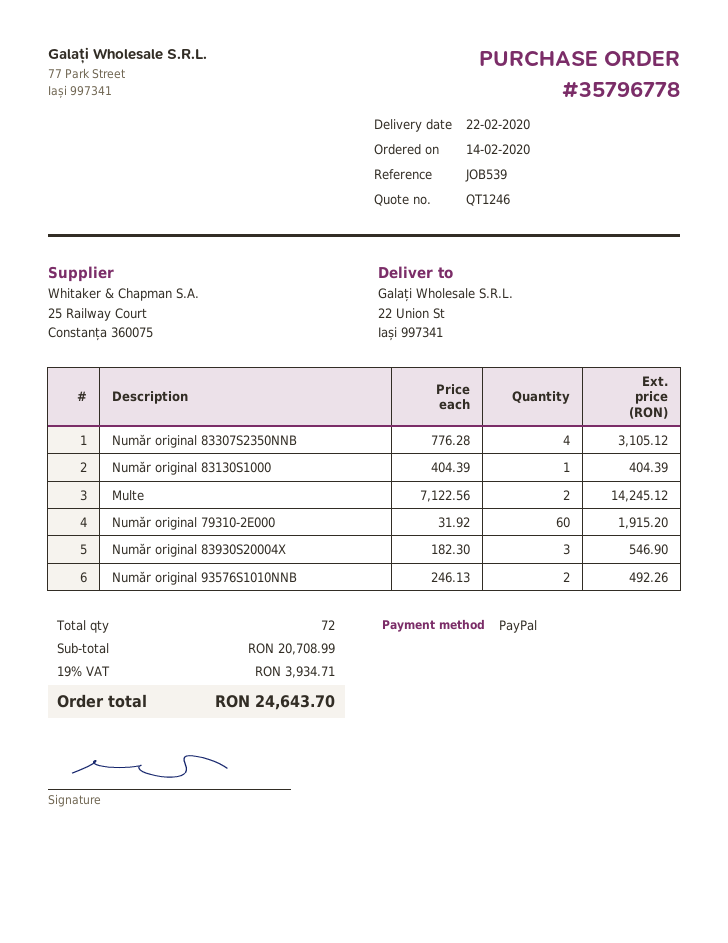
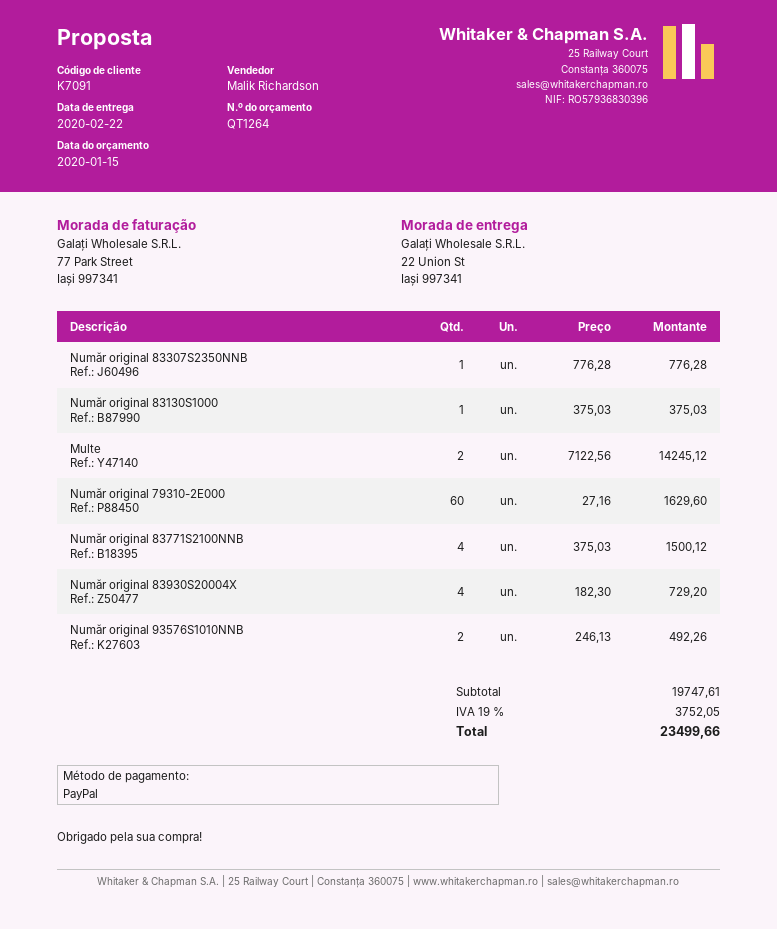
quote number: QT1246 -> QT1264
Număr original 83307S2350NNB: 4 x 776.28 = 3105.12 -> 1 x 776.28 = 776.28
Număr original 83130S1000: 1 x 404.39 = 404.39 -> 1 x 375.03 = 375.03
Număr original 79310-2E000: 60 x 31.92 = 1915.20 -> 60 x 27.16 = 1629.60
Număr original 83930S20004X: 3 x 182.30 = 546.90 -> 4 x 182.30 = 729.20
Număr original 83771S2100NNB: none -> 4 x 375.03 = 1500.12
subtotal: 20708.99 -> 19747.61
tax: 19% = 3934.71 -> 19% = 3752.05
total: 24643.70 -> 23499.66

